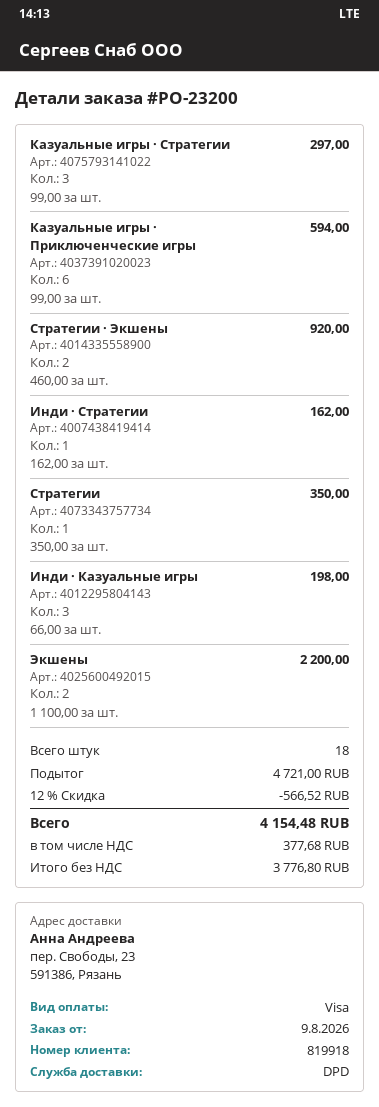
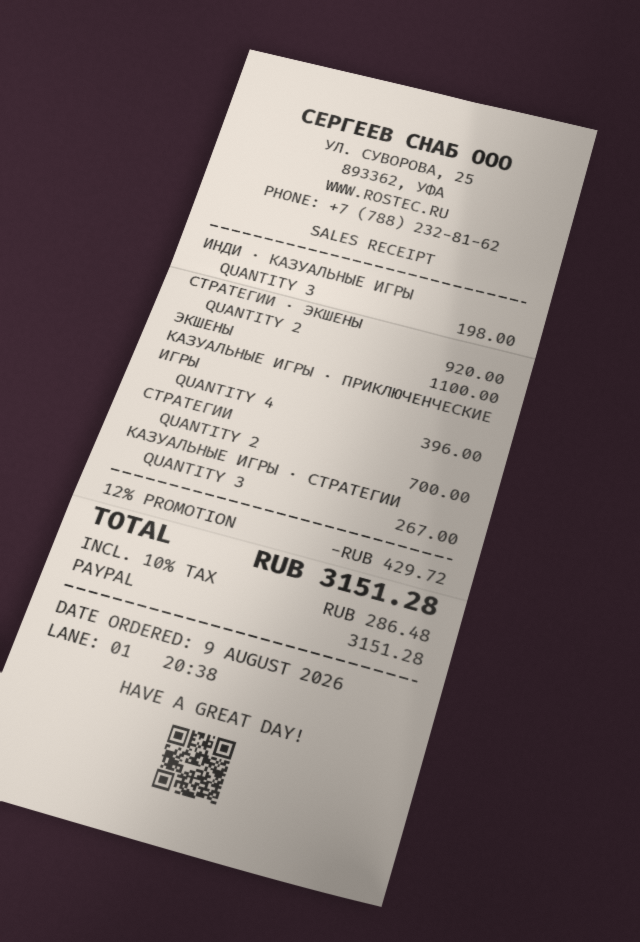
payment method: Visa -> PayPal
Казуальные игры · Стратегии: 3 for 297.00 -> 3 for 267.00
Казуальные игры · Приключенческие игры: 6 for 594.00 -> 4 for 396.00
Инди · Стратегии: 1 for 162.00 -> none
Стратегии: 1 for 350.00 -> 2 for 700.00
Экшены: 2 for 2200.00 -> 1 for 1100.00
discount: 12% = 566.52 -> 12% = 429.72
tax: 377.68 -> 286.48
total: 4154.48 -> 3151.28

